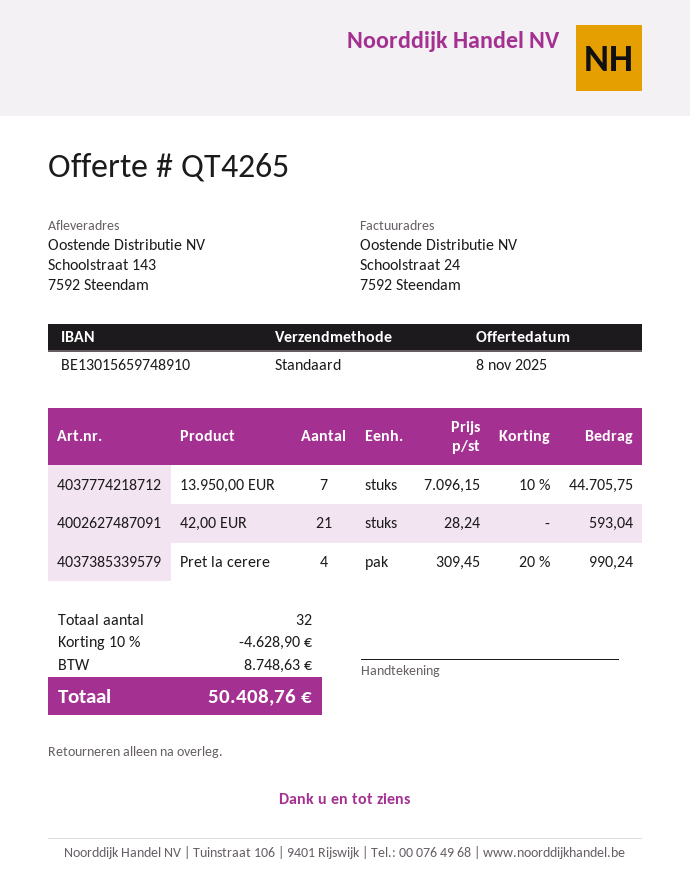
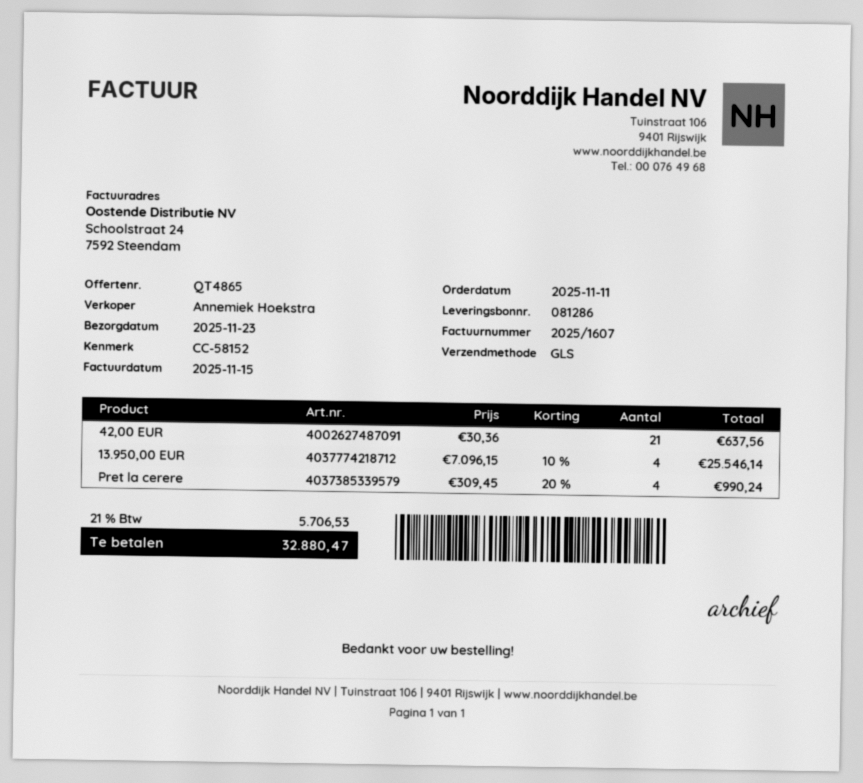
quote number: QT4265 -> QT4865
shipping method: standard -> GLS
13.950,00 EUR: 7 x 7096.15 - 10% = 44705.75 -> 4 x 7096.15 - 10% = 25546.14
42,00 EUR: 21 x 28.24 = 593.04 -> 21 x 30.36 = 637.56
discount: 10% = 4628.90 -> none
tax: 8748.63 -> 5706.53
total: 50408.76 -> 32880.47

